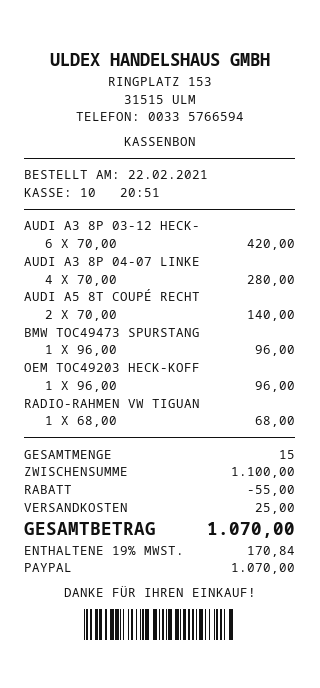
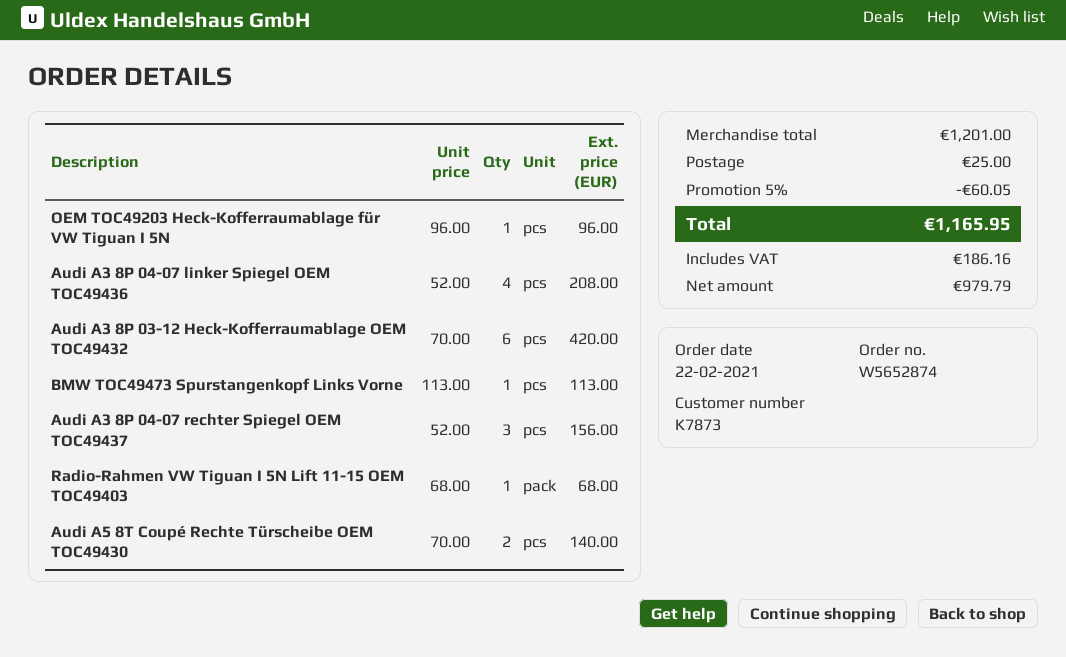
AUDI A3 8P 04-07 LINKE: 4 x 70.00 = 280.00 -> 4 x 52.00 = 208.00
BMW TOC49473 SPURSTANG: 1 x 96.00 = 96.00 -> 1 x 113.00 = 113.00
Audi A3 8P 04-07 rechter Spiegel OEM TOC49437: none -> 3 x 52.00 = 156.00
subtotal: 1100.00 -> 1201.00
discount: 55.00 -> 60.05
tax: 170.84 -> 186.16
total: 1070.00 -> 1165.95

